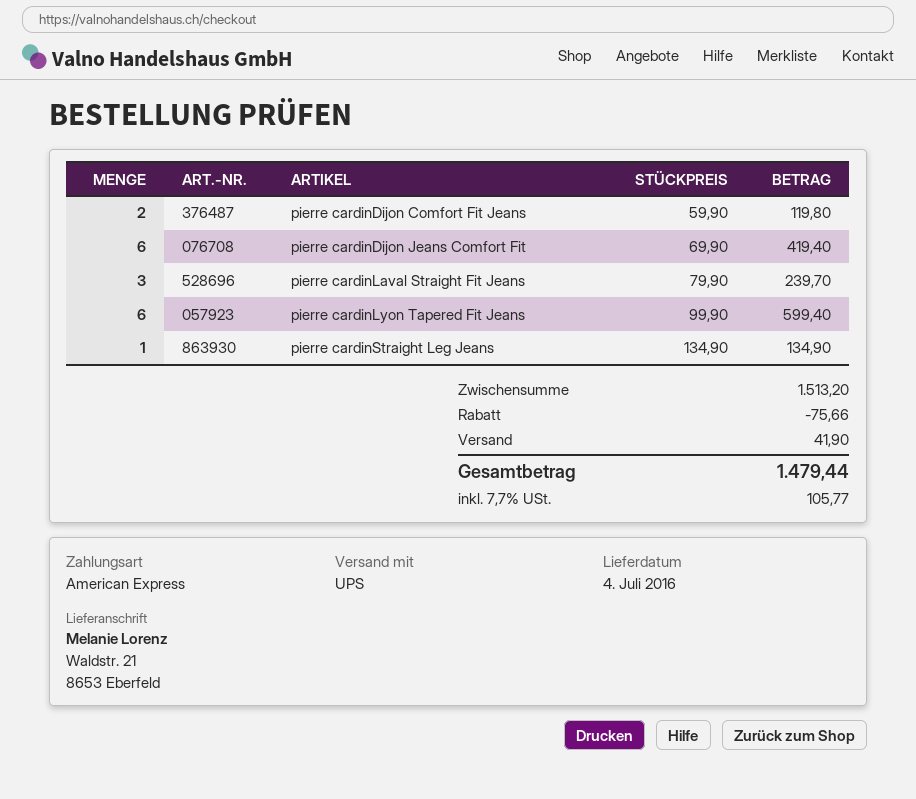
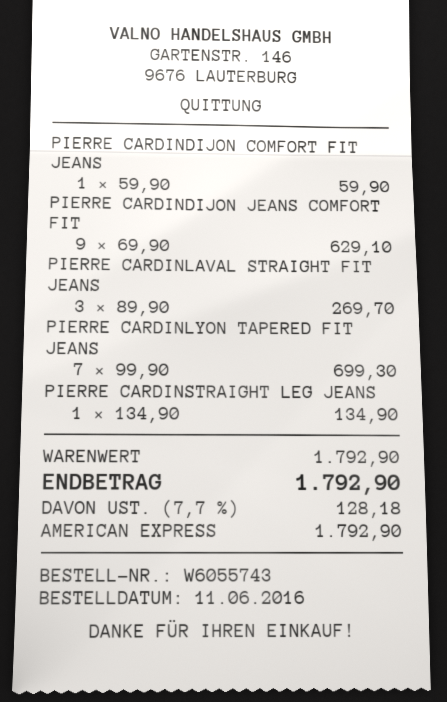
pierre cardinDijon Comfort Fit Jeans: 2 x 59.90 = 119.80 -> 1 x 59.90 = 59.90
pierre cardinDijon Jeans Comfort Fit: 6 x 69.90 = 419.40 -> 9 x 69.90 = 629.10
pierre cardinLaval Straight Fit Jeans: 3 x 79.90 = 239.70 -> 3 x 89.90 = 269.70
pierre cardinLyon Tapered Fit Jeans: 6 x 99.90 = 599.40 -> 7 x 99.90 = 699.30
subtotal: 1513.20 -> 1792.90
discount: 75.66 -> none
shipping: 41.90 -> none
tax: 7.7% = 105.77 -> 7.7% = 128.18
total: 1479.44 -> 1792.90

